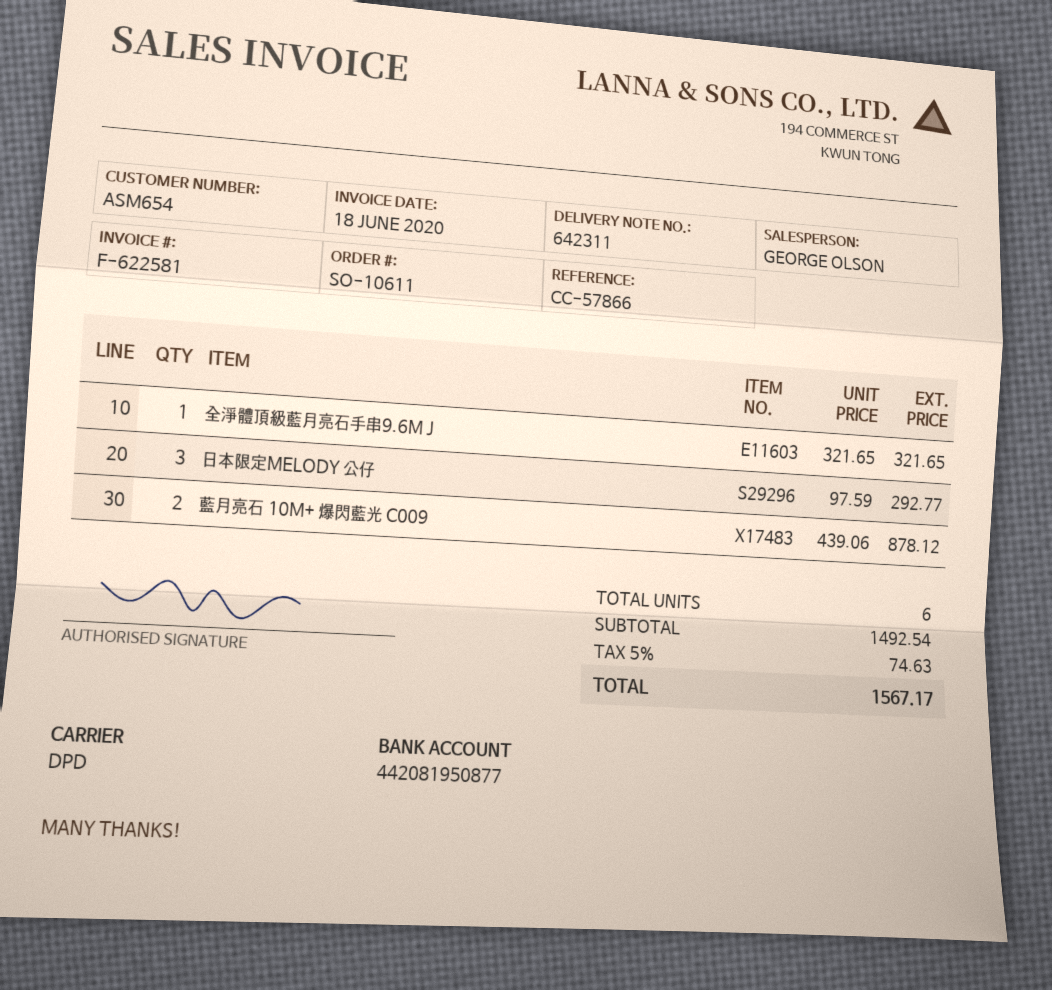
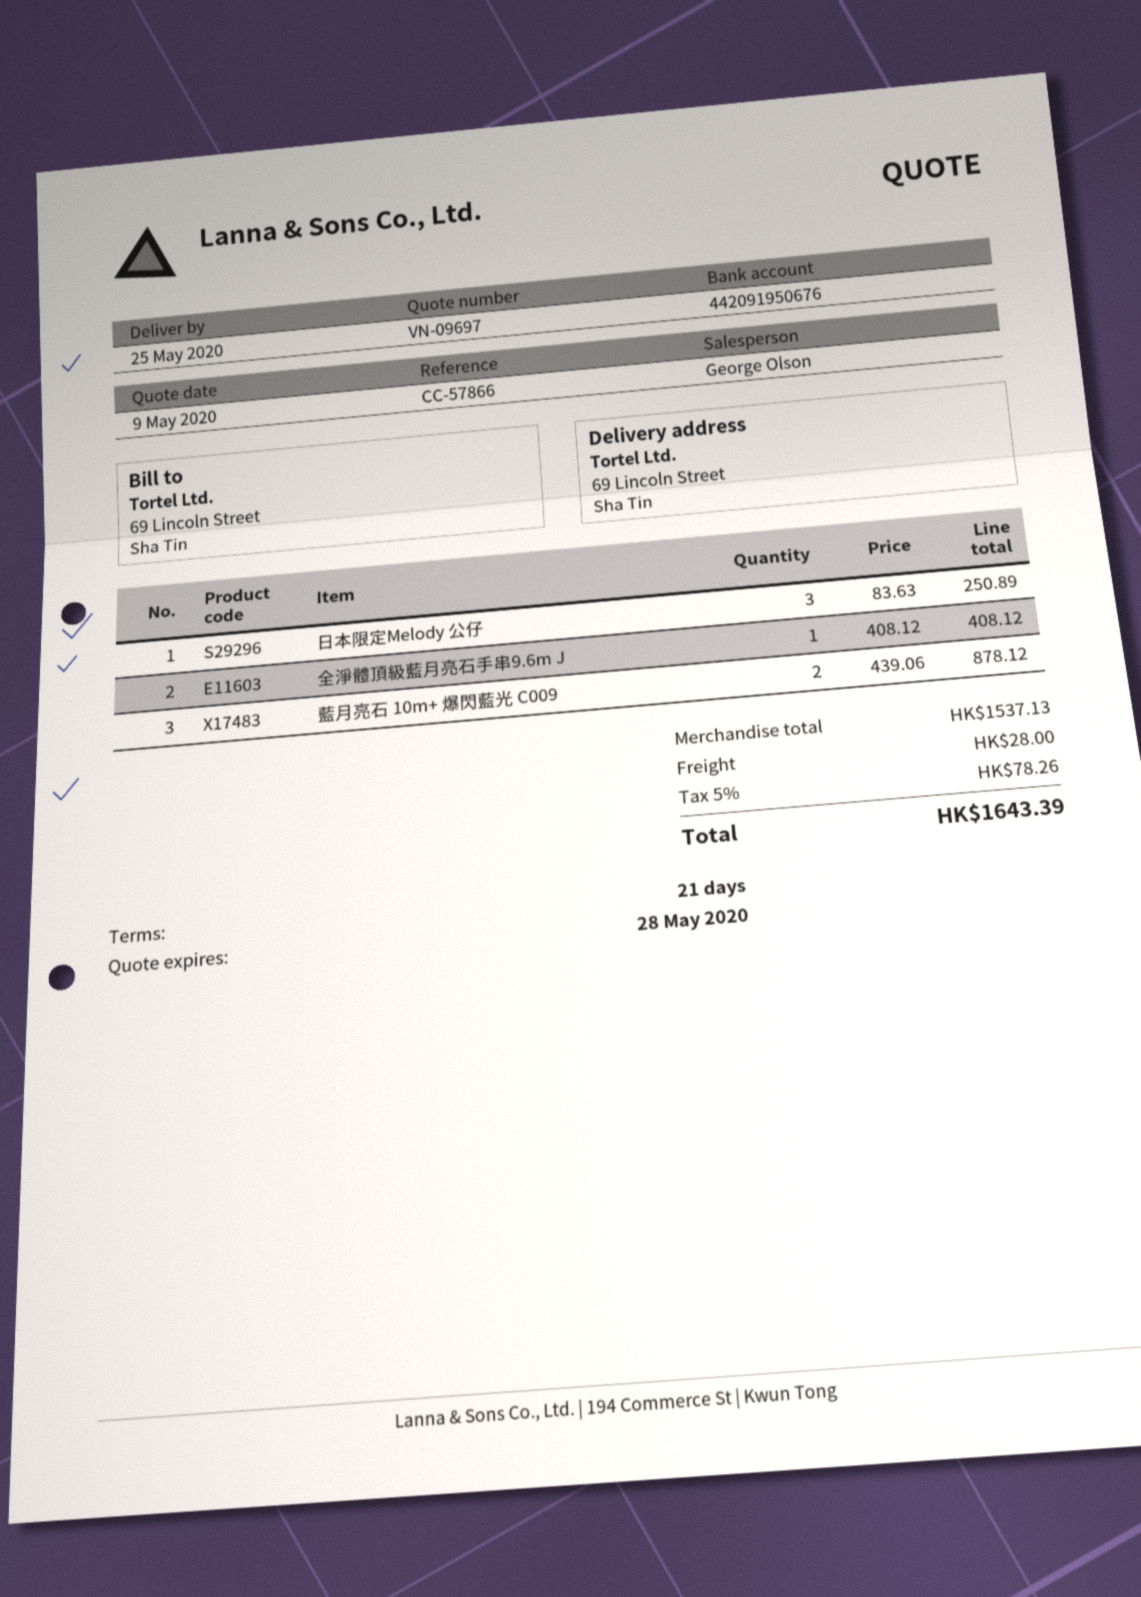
bank account: 442081950877 -> 442091950676
全淨體頂級藍月亮石手串9.6M J: 1 x 321.65 = 321.65 -> 1 x 408.12 = 408.12
日本限定MELODY 公仔: 3 x 97.59 = 292.77 -> 3 x 83.63 = 250.89
subtotal: 1492.54 -> 1537.13
shipping: none -> 28.00
tax: 5% = 74.63 -> 5% = 78.26
total: 1567.17 -> 1643.39

